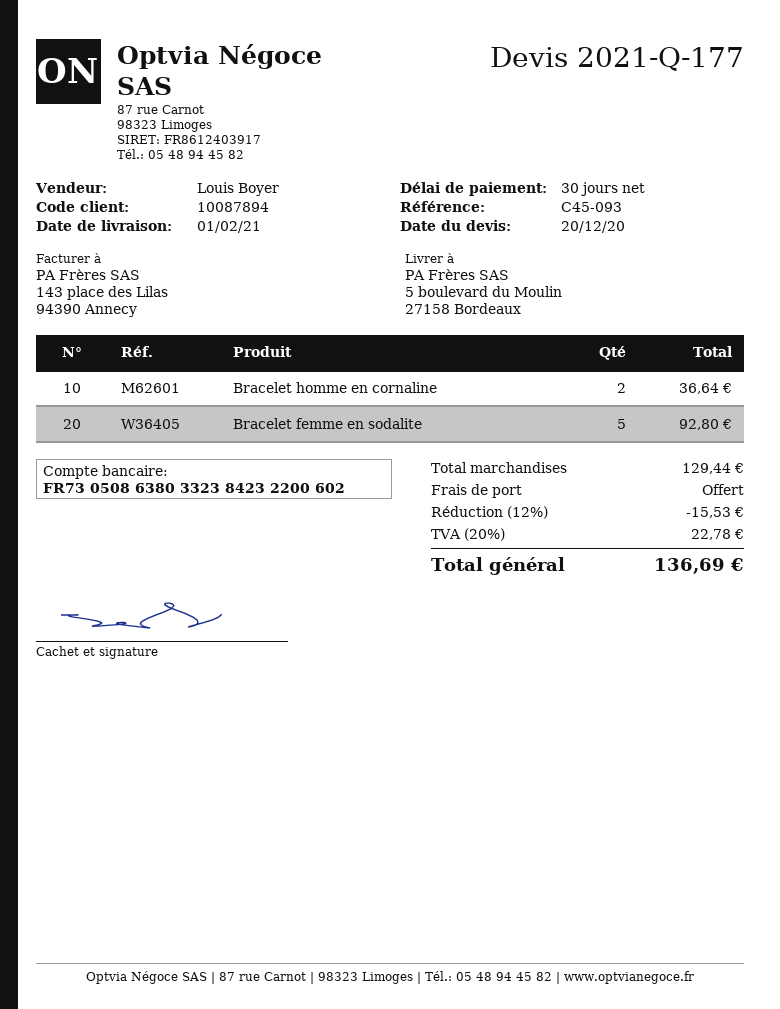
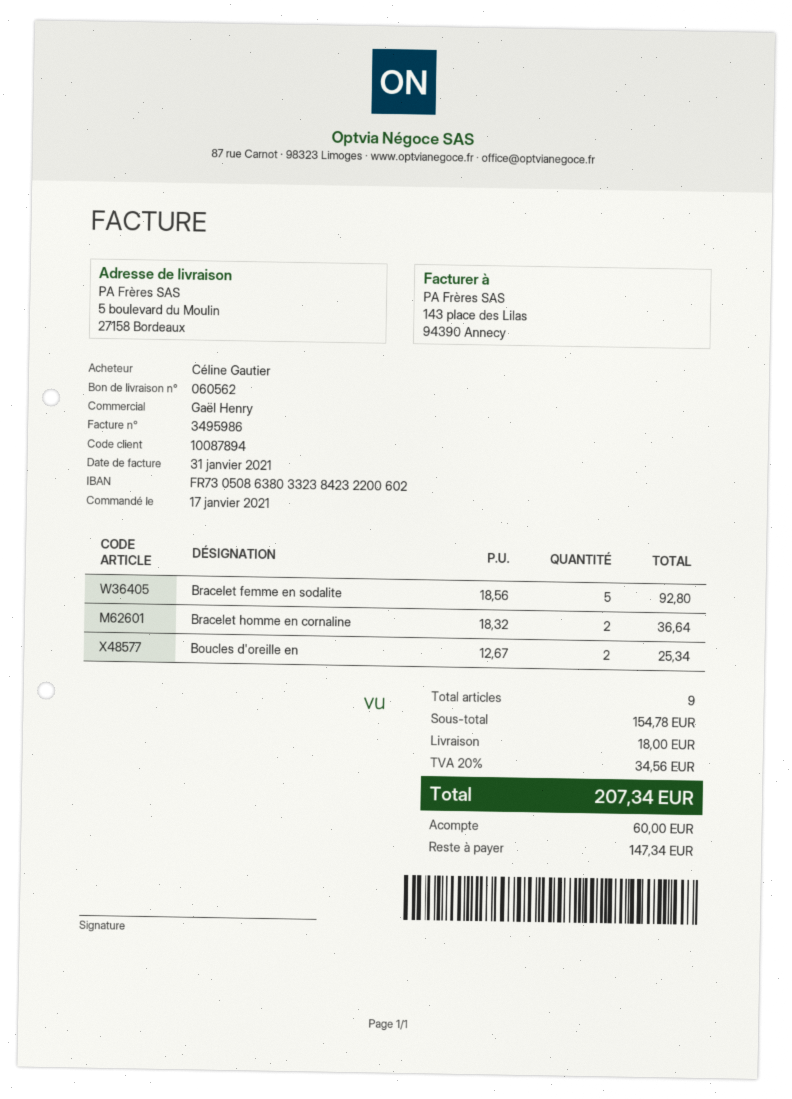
sales rep: Louis Boyer -> Gaël Henry
Boucles d'oreille en: none -> 2 for 25.34
subtotal: 129.44 -> 154.78
discount: 12% = 15.53 -> none
shipping: 0.00 -> 18.00
tax: 20% = 22.78 -> 20% = 34.56
total: 136.69 -> 207.34

